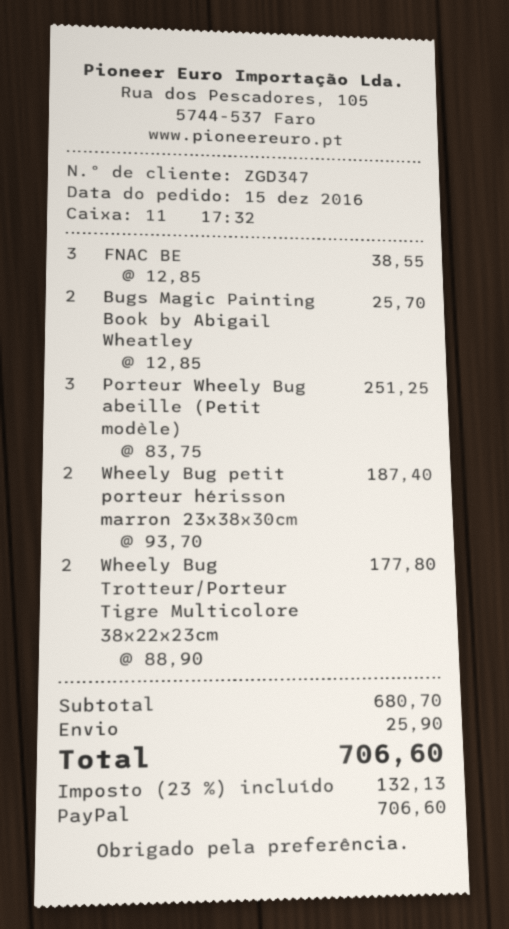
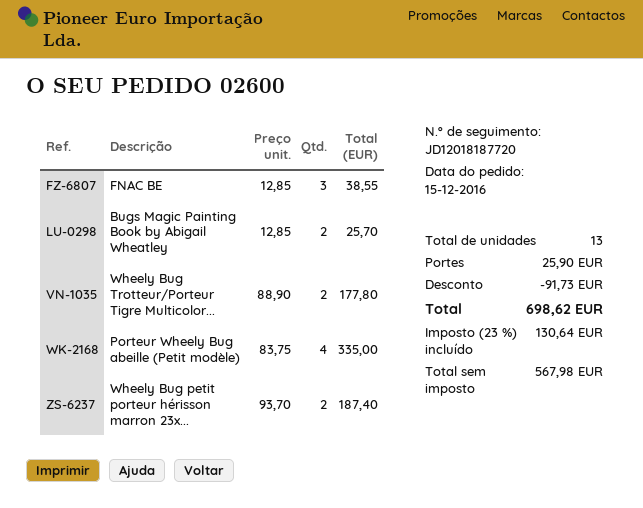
Porteur Wheely Bug abeille (Petit modèle): 3 x 83.75 = 251.25 -> 4 x 83.75 = 335.00
discount: none -> 91.73
tax: 23% = 132.13 -> 23% = 130.64
total: 706.60 -> 698.62

